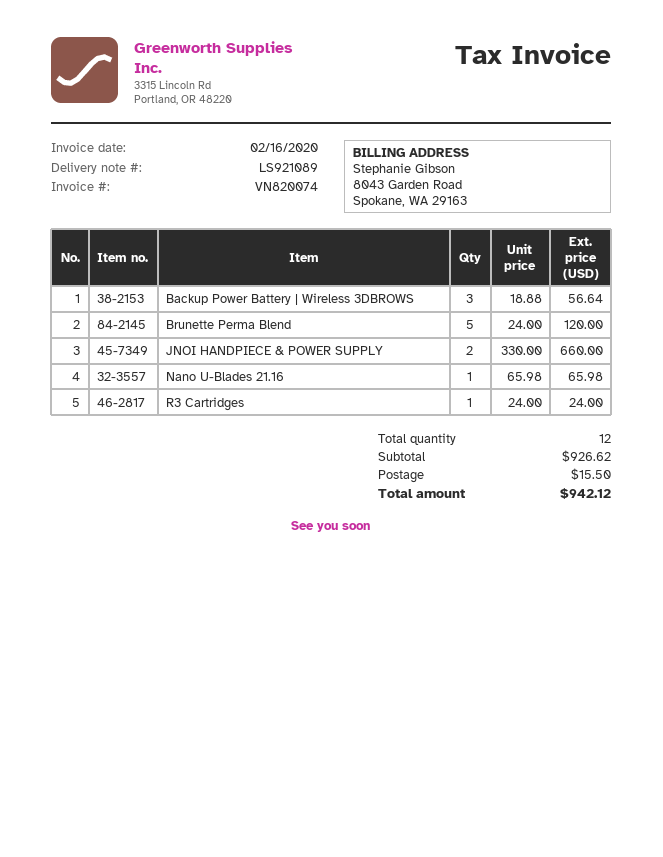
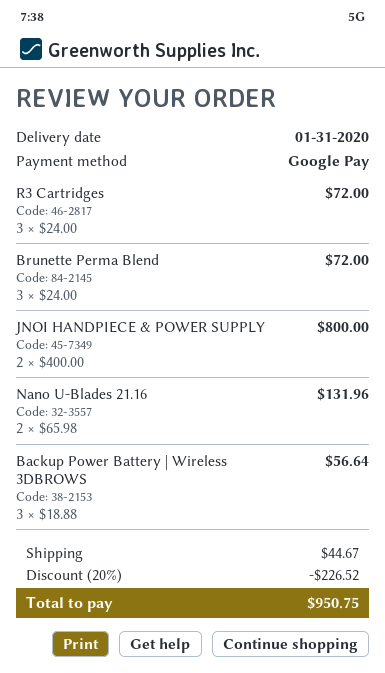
Brunette Perma Blend: 5 x 24.00 = 120.00 -> 3 x 24.00 = 72.00
JNOI HANDPIECE & POWER SUPPLY: 2 x 330.00 = 660.00 -> 2 x 400.00 = 800.00
Nano U-Blades 21.16: 1 x 65.98 = 65.98 -> 2 x 65.98 = 131.96
R3 Cartridges: 1 x 24.00 = 24.00 -> 3 x 24.00 = 72.00
discount: none -> 20% = 226.52
shipping: 15.50 -> 44.67
total: 942.12 -> 950.75

